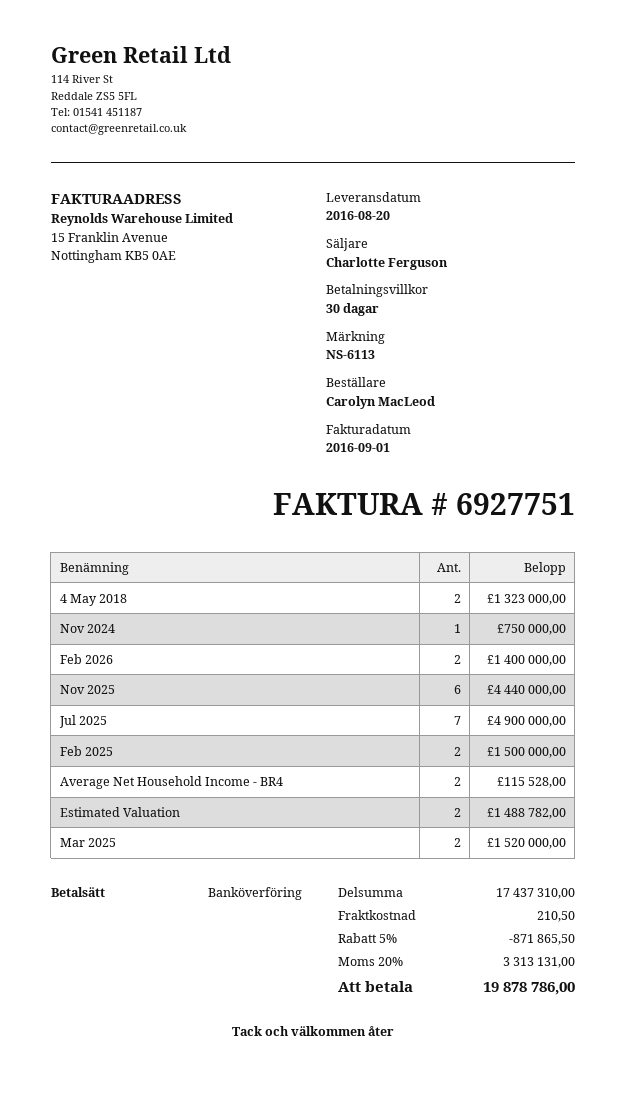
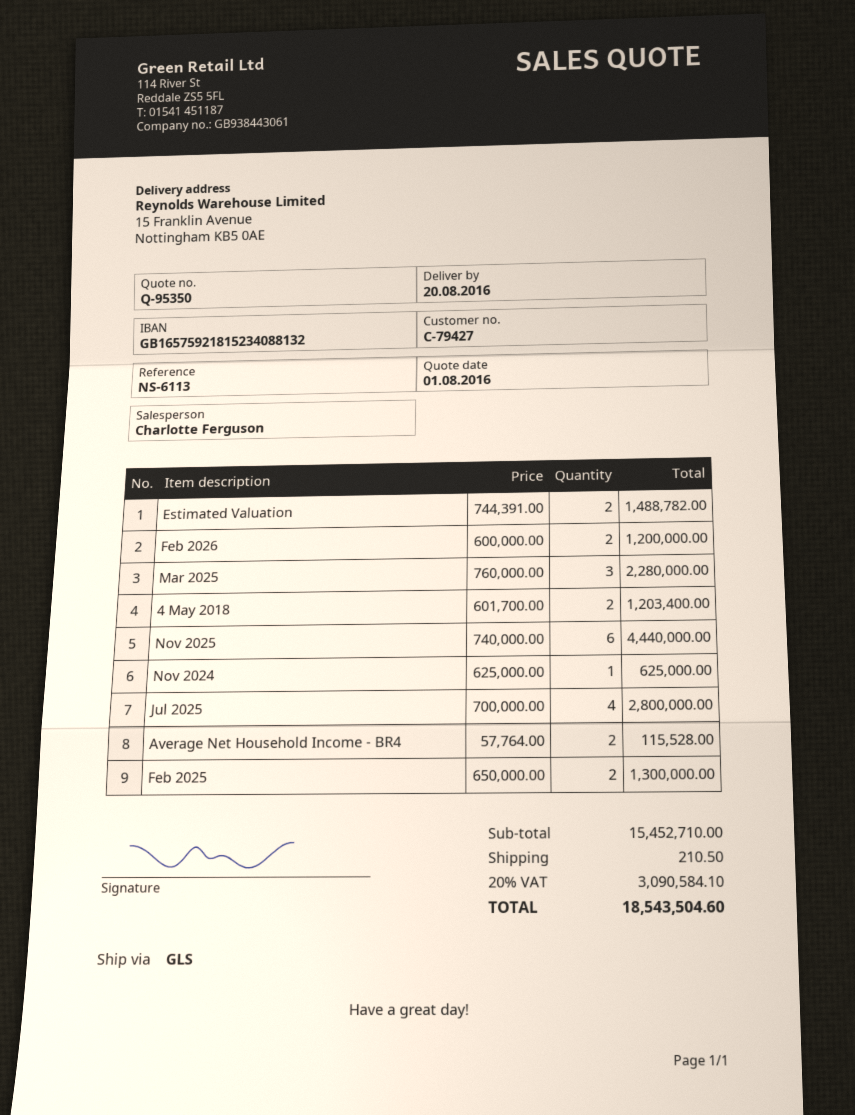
4 May 2018: 2 for 1323000.00 -> 2 for 1203400.00
Nov 2024: 1 for 750000.00 -> 1 for 625000.00
Feb 2026: 2 for 1400000.00 -> 2 for 1200000.00
Jul 2025: 7 for 4900000.00 -> 4 for 2800000.00
Feb 2025: 2 for 1500000.00 -> 2 for 1300000.00
Mar 2025: 2 for 1520000.00 -> 3 for 2280000.00
subtotal: 17437310.00 -> 15452710.00
discount: 5% = 871865.50 -> none
tax: 20% = 3313131.00 -> 20% = 3090584.10
total: 19878786.00 -> 18543504.60

